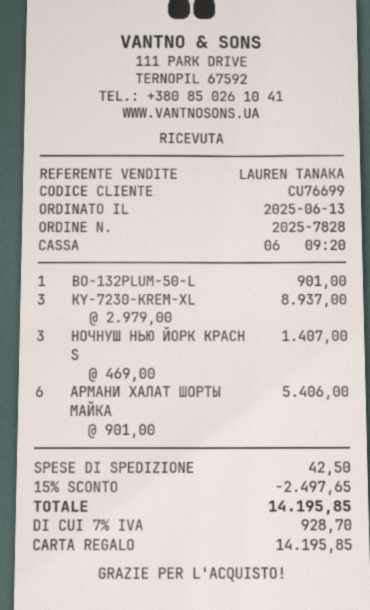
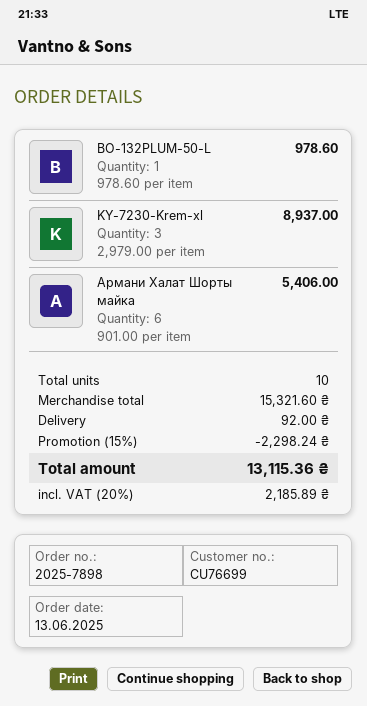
order number: 2025-7828 -> 2025-7898
BO-132PLUM-50-L: 1 x 901.00 = 901.00 -> 1 x 978.60 = 978.60
НОЧНУШ НЬЮ ЙОРК КРАСН S: 3 x 469.00 = 1407.00 -> none
discount: 15% = 2497.65 -> 15% = 2298.24
shipping: 42.50 -> 92.00
tax: 7% = 928.70 -> 20% = 2185.89
total: 14195.85 -> 13115.36

